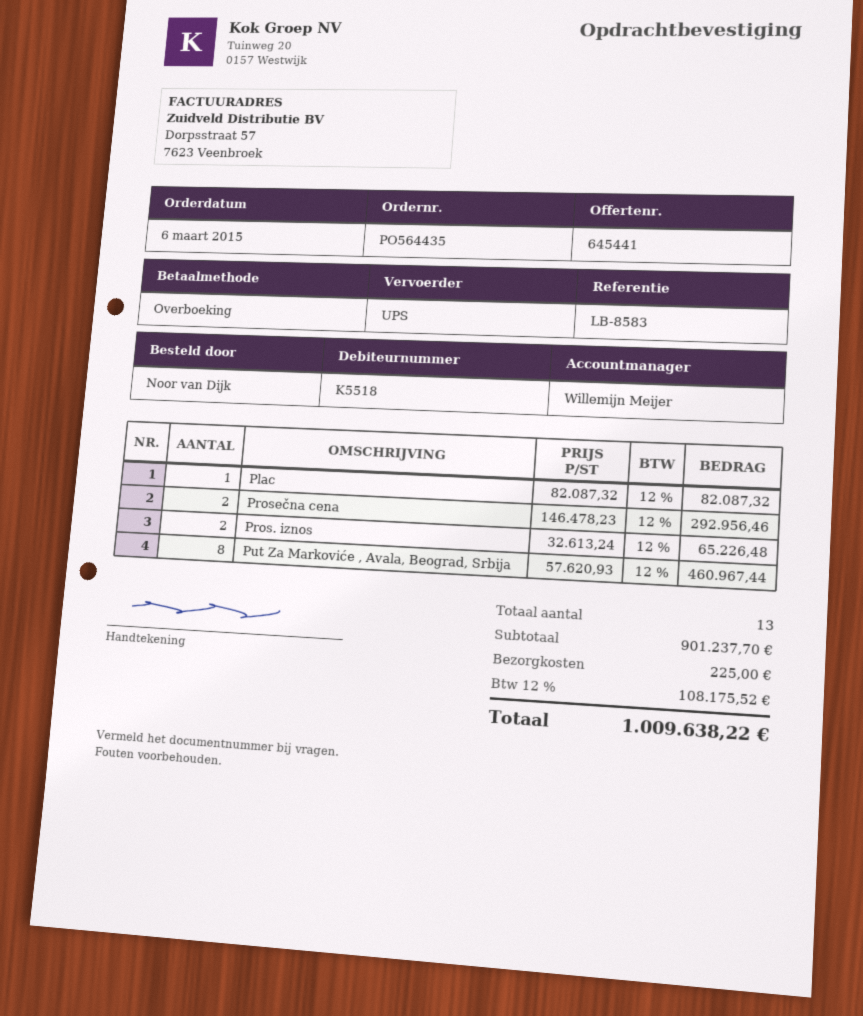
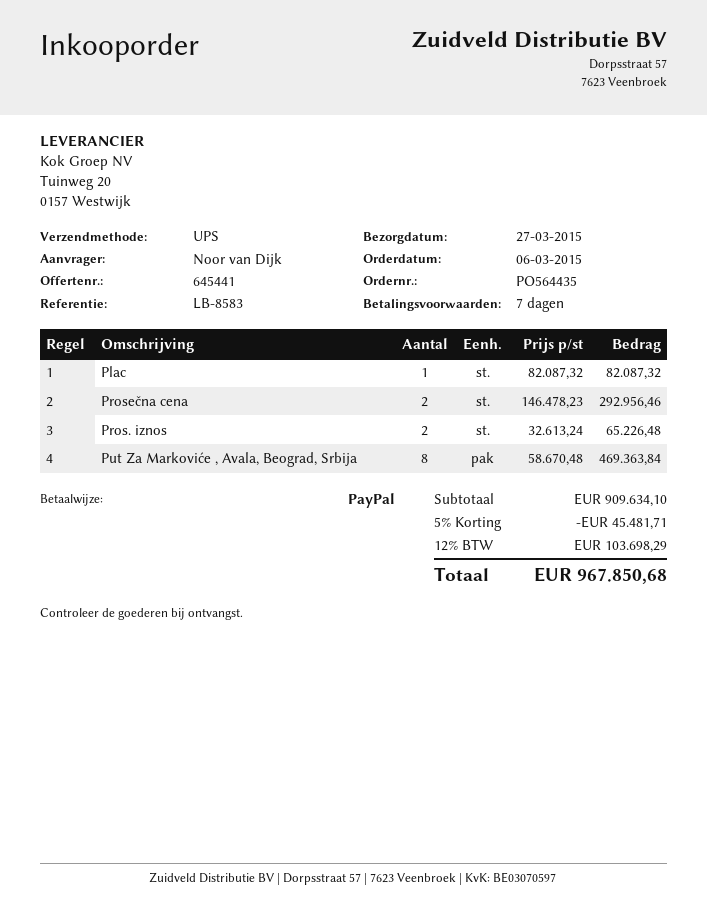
payment method: bank transfer -> PayPal
Put Za Markoviće , Avala, Beograd, Srbija: 8 x 57620.93 = 460967.44 -> 8 x 58670.48 = 469363.84
subtotal: 901237.70 -> 909634.10
discount: none -> 5% = 45481.71
shipping: 225.00 -> none
tax: 12% = 108175.52 -> 12% = 103698.29
total: 1009638.22 -> 967850.68

